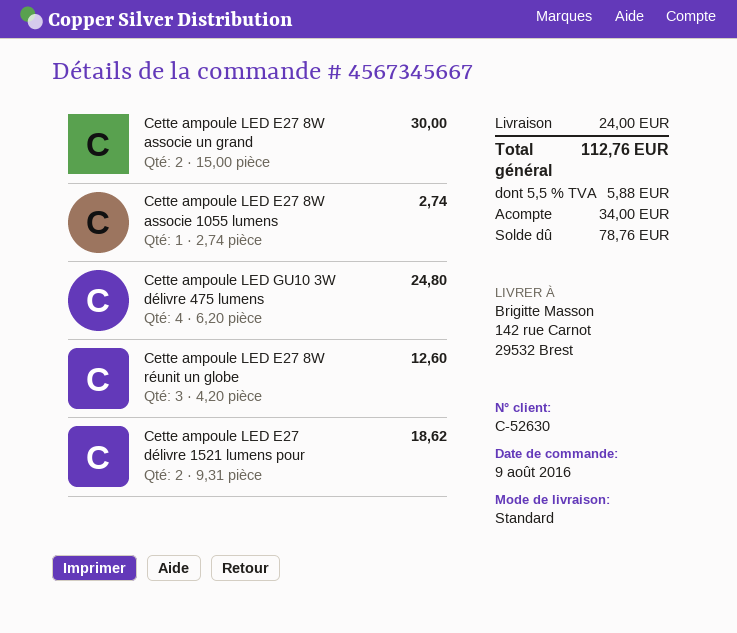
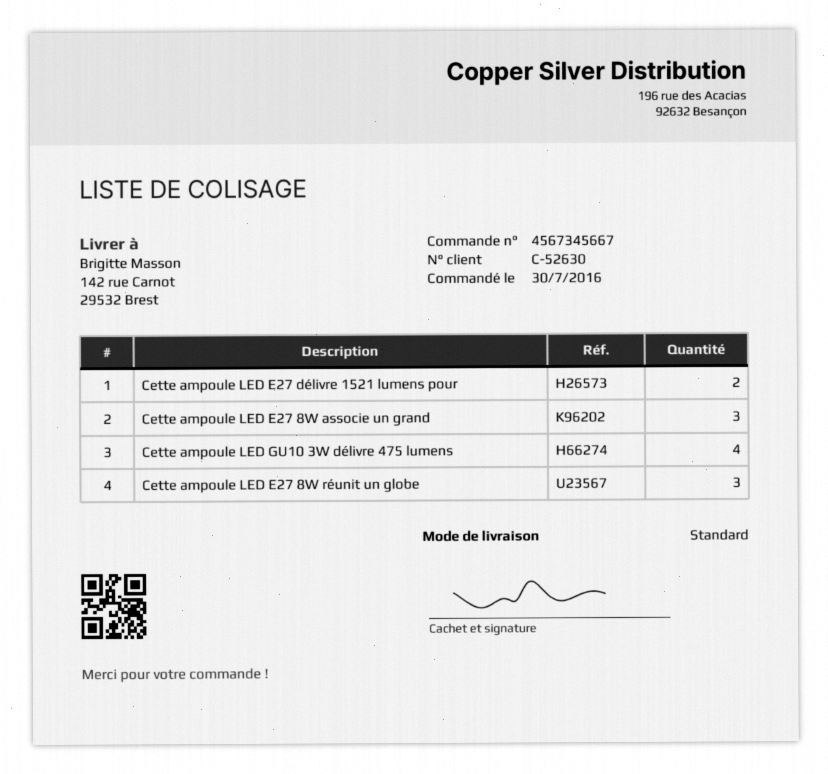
order date: 2016-08-09 -> 2016-07-30
Cette ampoule LED E27 8W associe un grand: 2 -> 3
Cette ampoule LED E27 8W associe 1055 lumens: 1 -> none

